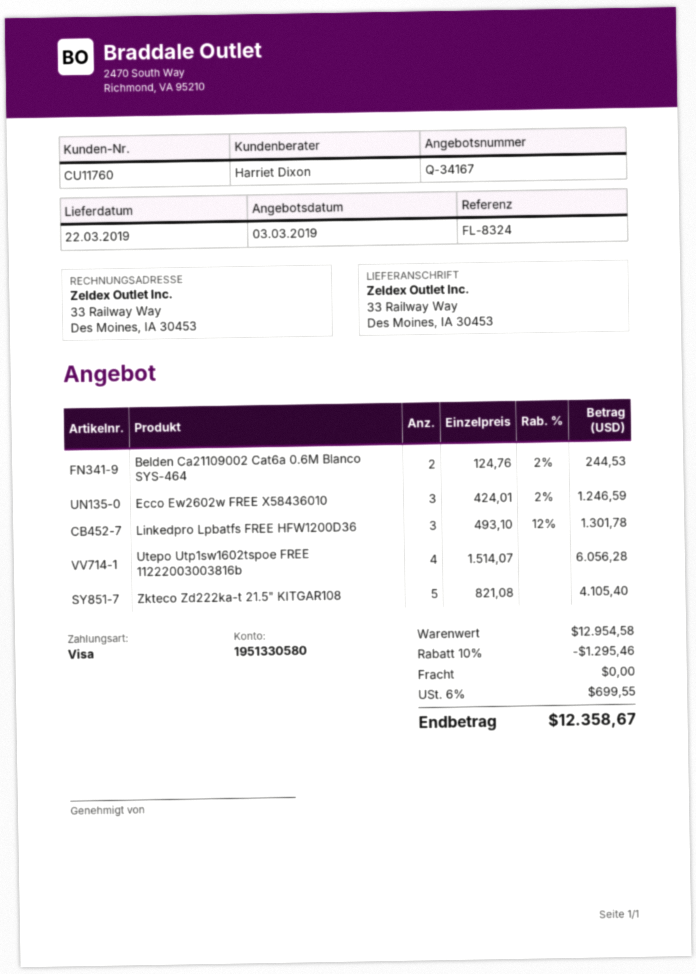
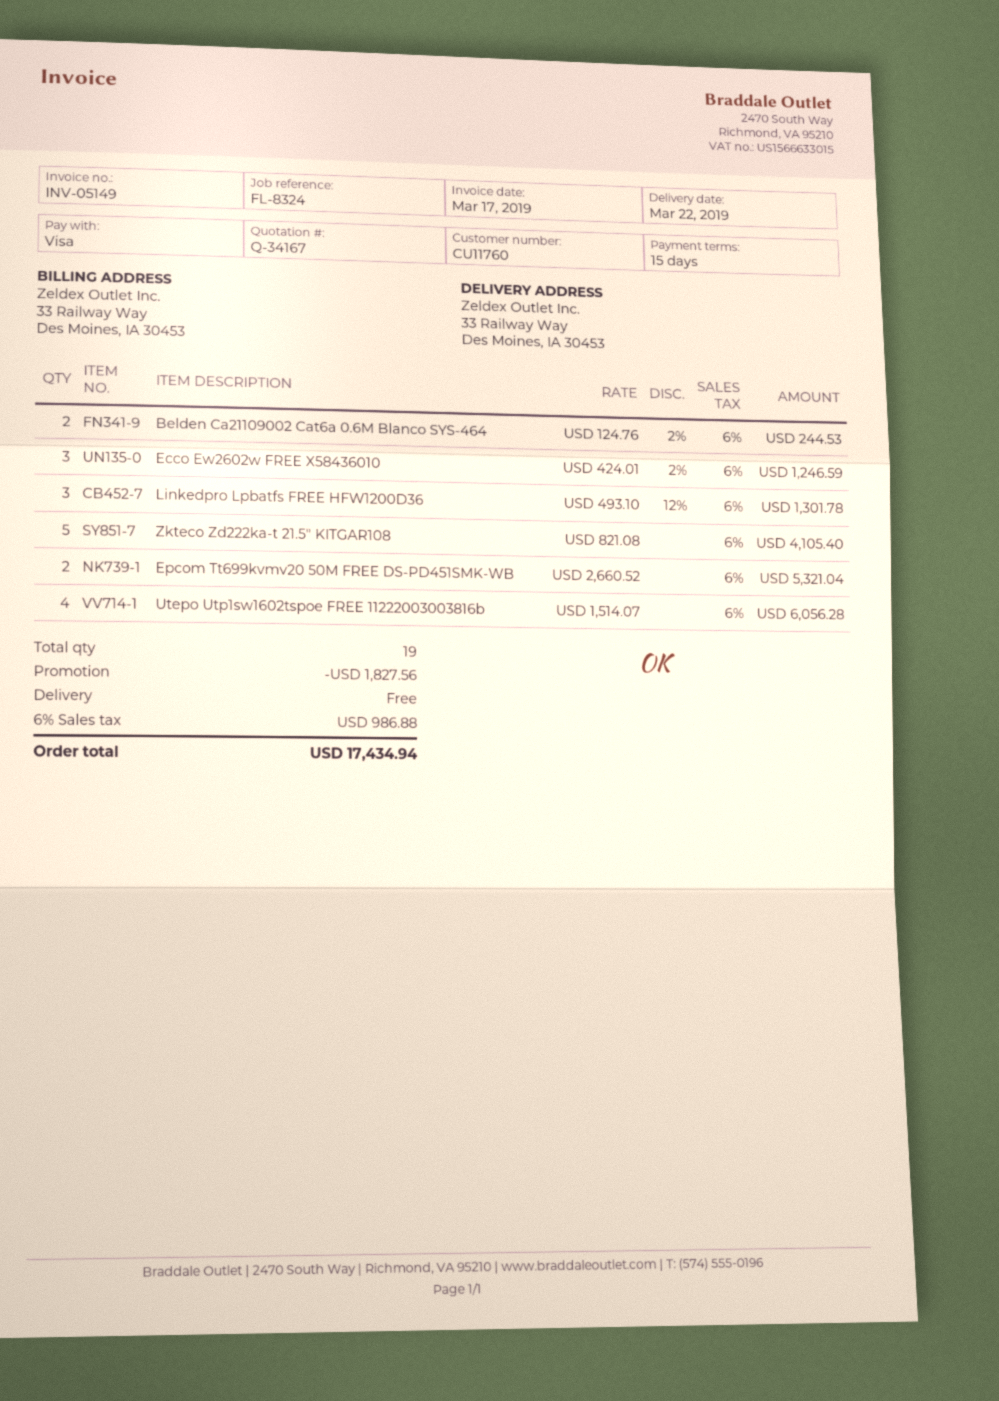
Epcom Tt699kvmv20 50M FREE DS-PD451SMK-WB: none -> 2 x 2660.52 = 5321.04
discount: 1295.46 -> 1827.56
tax: 6% = 699.55 -> 6% = 986.88
total: 12358.67 -> 17434.94

